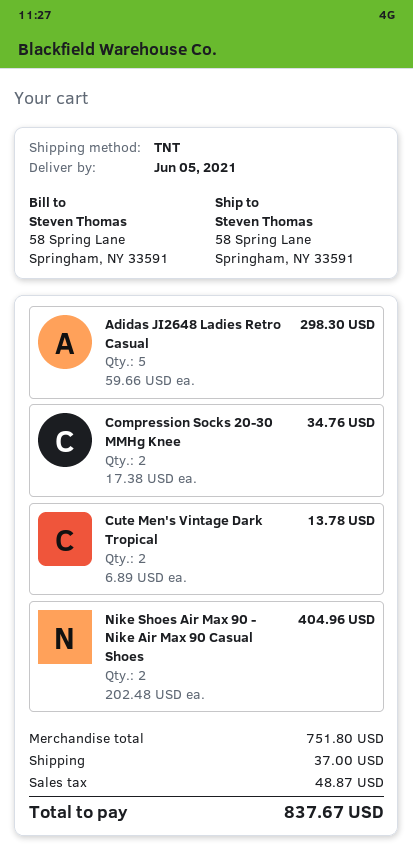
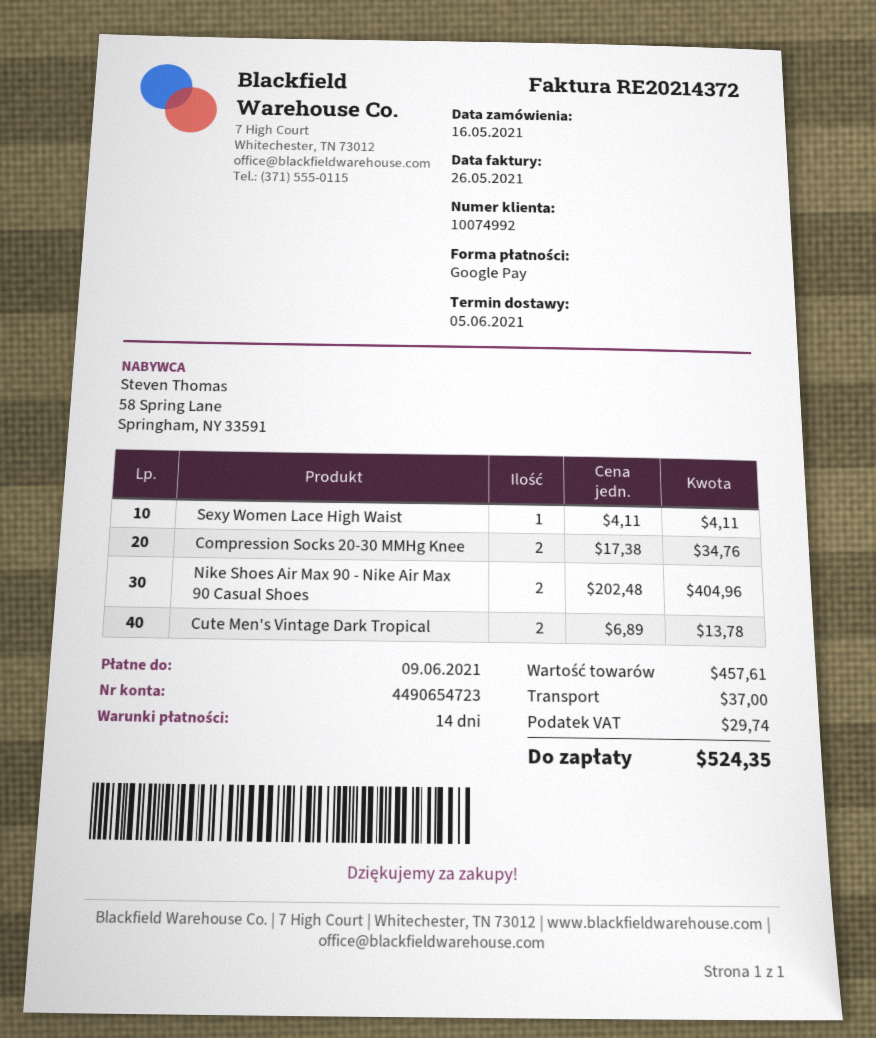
Adidas JI2648 Ladies Retro Casual: 5 x 59.66 = 298.30 -> none
Sexy Women Lace High Waist: none -> 1 x 4.11 = 4.11
subtotal: 751.80 -> 457.61
tax: 48.87 -> 29.74
total: 837.67 -> 524.35

